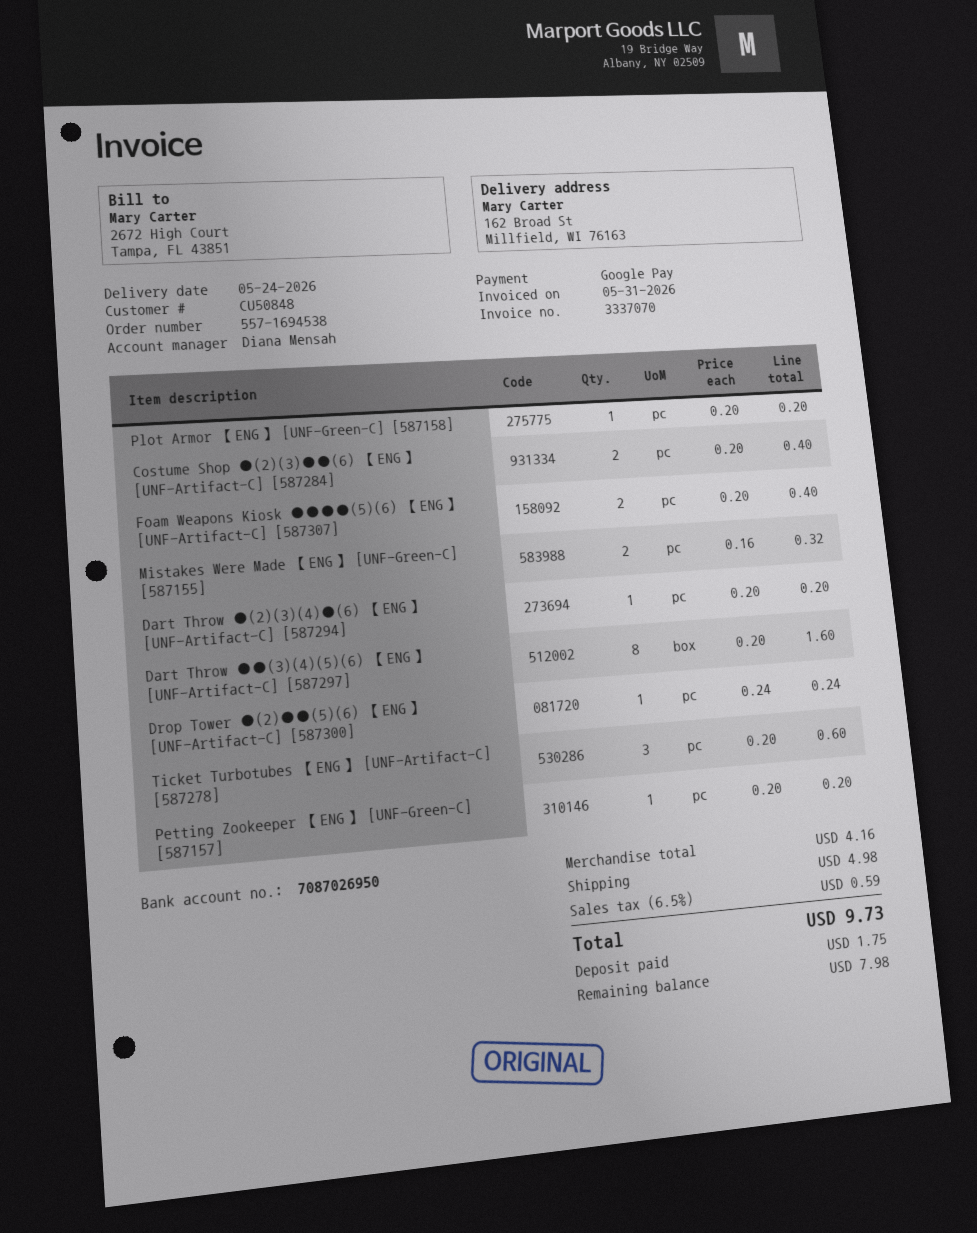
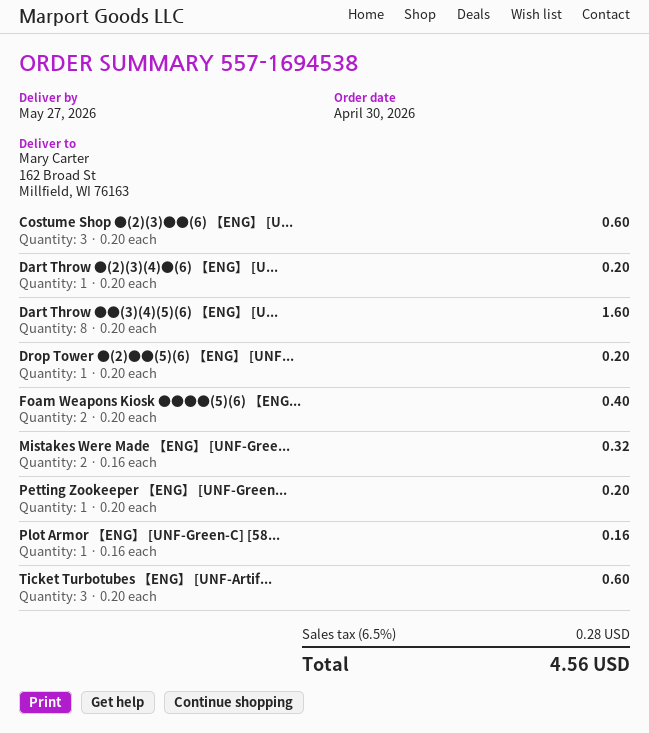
delivery date: 2026-05-24 -> 2026-05-27
Plot Armor 【ENG】 [UNF-Green-C] [587158]: 1 x 0.20 = 0.20 -> 1 x 0.16 = 0.16
Costume Shop ●(2)(3)●●(6) 【ENG】 [UNF-Artifact-C] [587284]: 2 x 0.20 = 0.40 -> 3 x 0.20 = 0.60
Drop Tower ●(2)●●(5)(6) 【ENG】 [UNF-Artifact-C] [587300]: 1 x 0.24 = 0.24 -> 1 x 0.20 = 0.20
shipping: 4.98 -> none
tax: 6.5% = 0.59 -> 6.5% = 0.28
total: 9.73 -> 4.56

